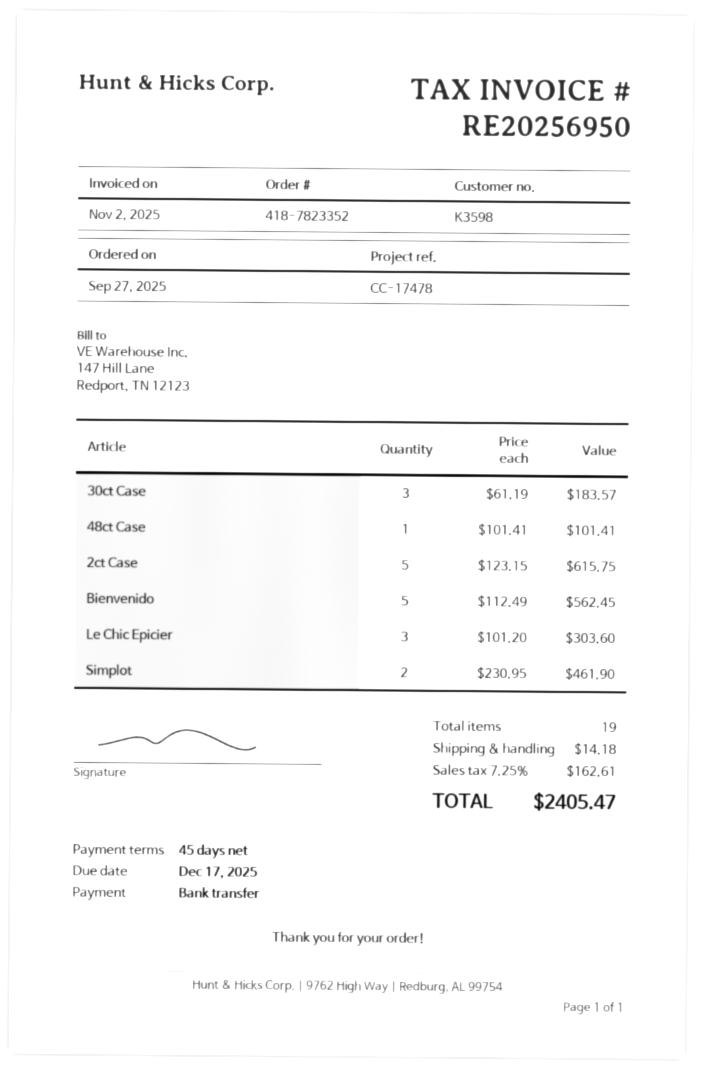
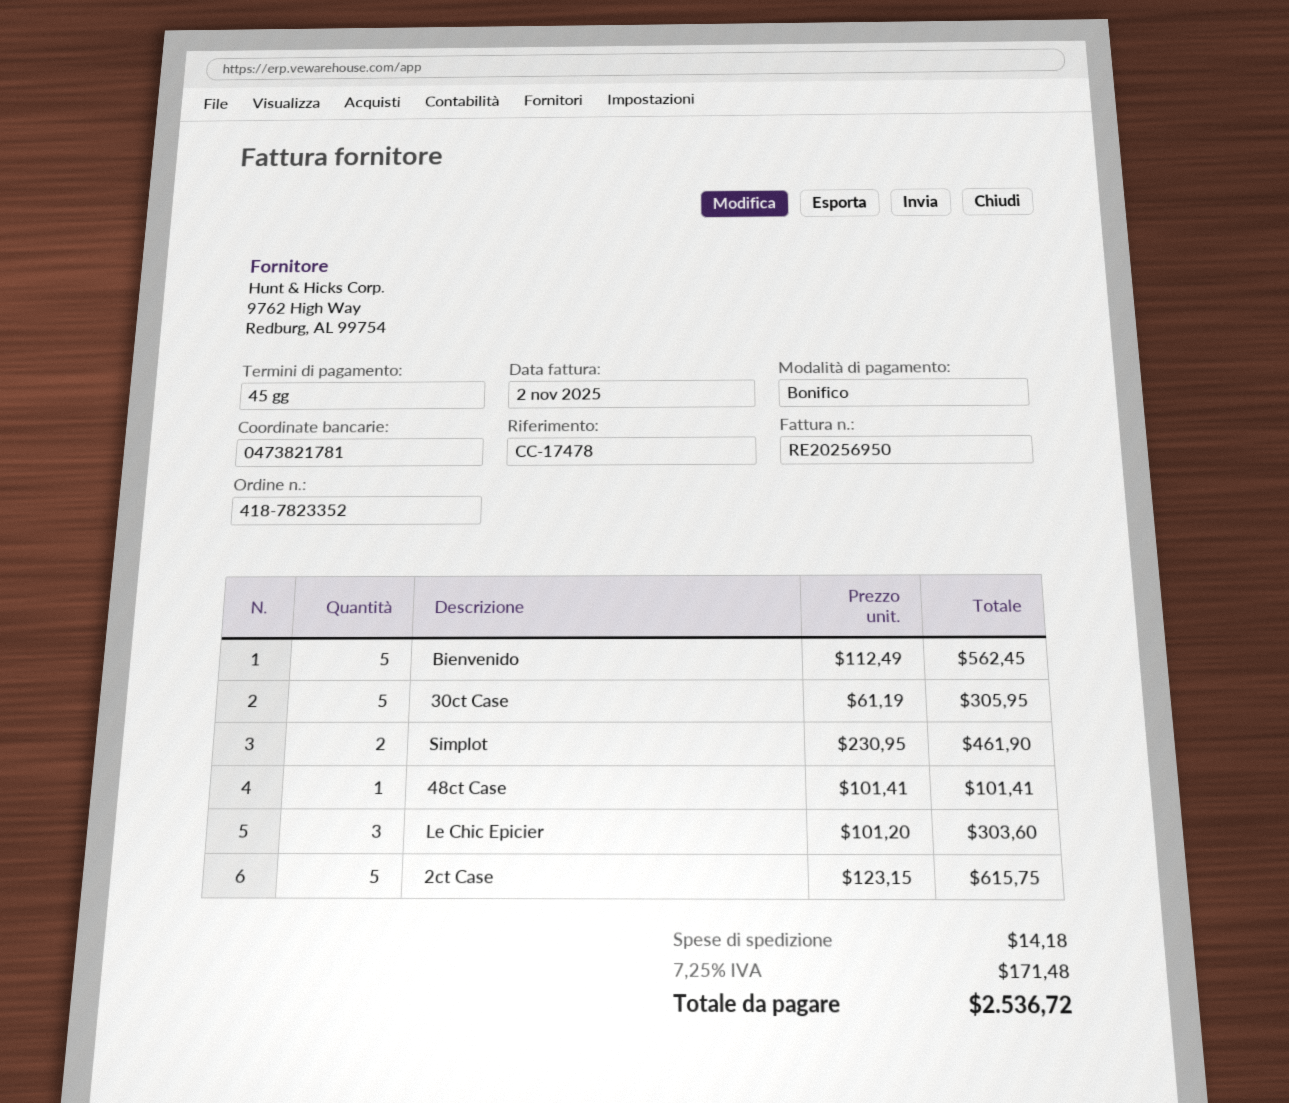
30ct Case: 3 x 61.19 = 183.57 -> 5 x 61.19 = 305.95
tax: 7.25% = 162.61 -> 7.25% = 171.48
total: 2405.47 -> 2536.72

